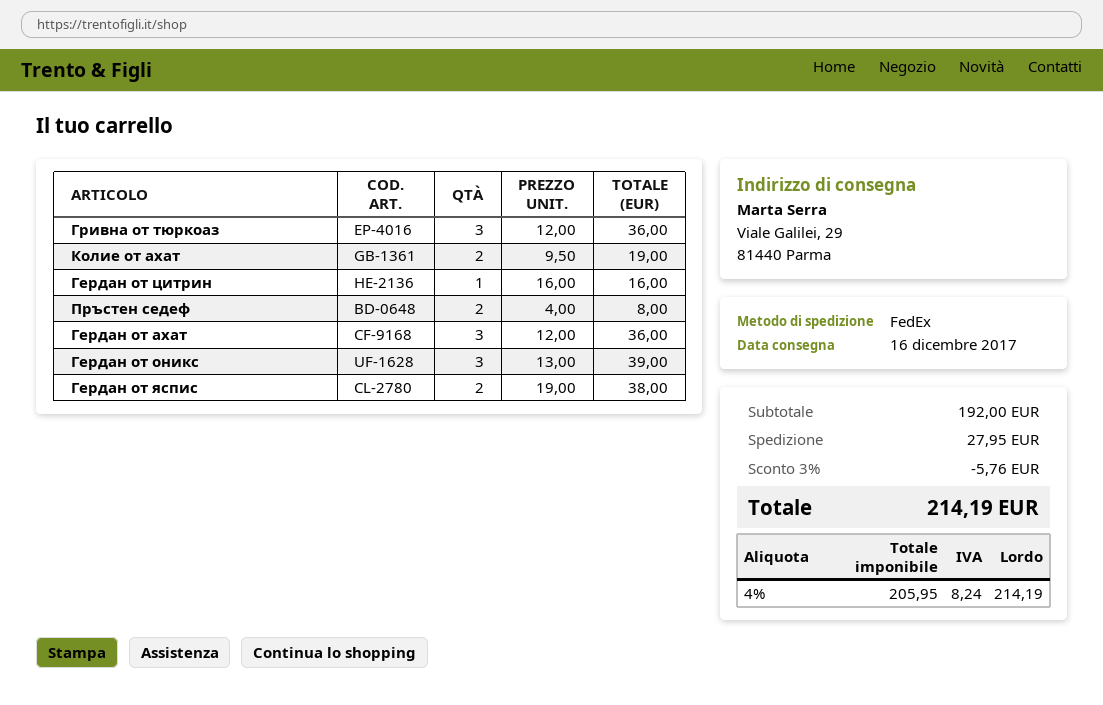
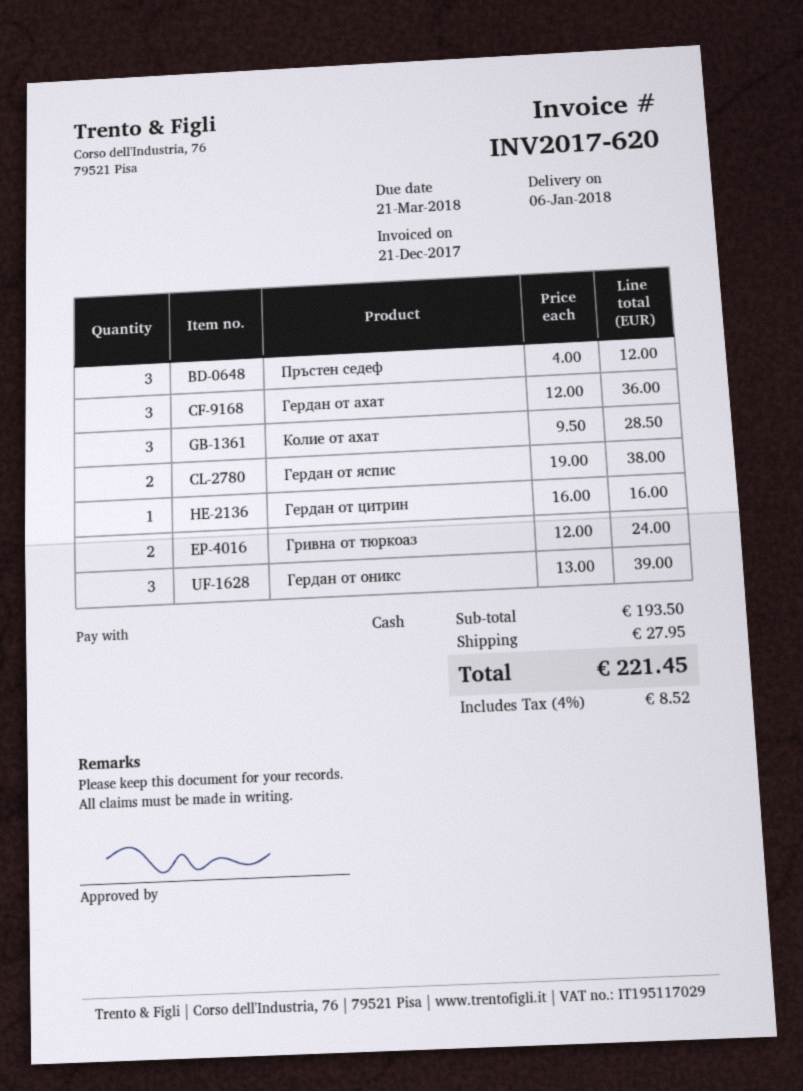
delivery date: 2017-12-16 -> 2018-01-06
Гривна от тюркоаз: 3 x 12.00 = 36.00 -> 2 x 12.00 = 24.00
Колие от ахат: 2 x 9.50 = 19.00 -> 3 x 9.50 = 28.50
Пръстен седеф: 2 x 4.00 = 8.00 -> 3 x 4.00 = 12.00
subtotal: 192.00 -> 193.50
discount: 3% = 5.76 -> none
tax: 4% = 8.24 -> 4% = 8.52
total: 214.19 -> 221.45

